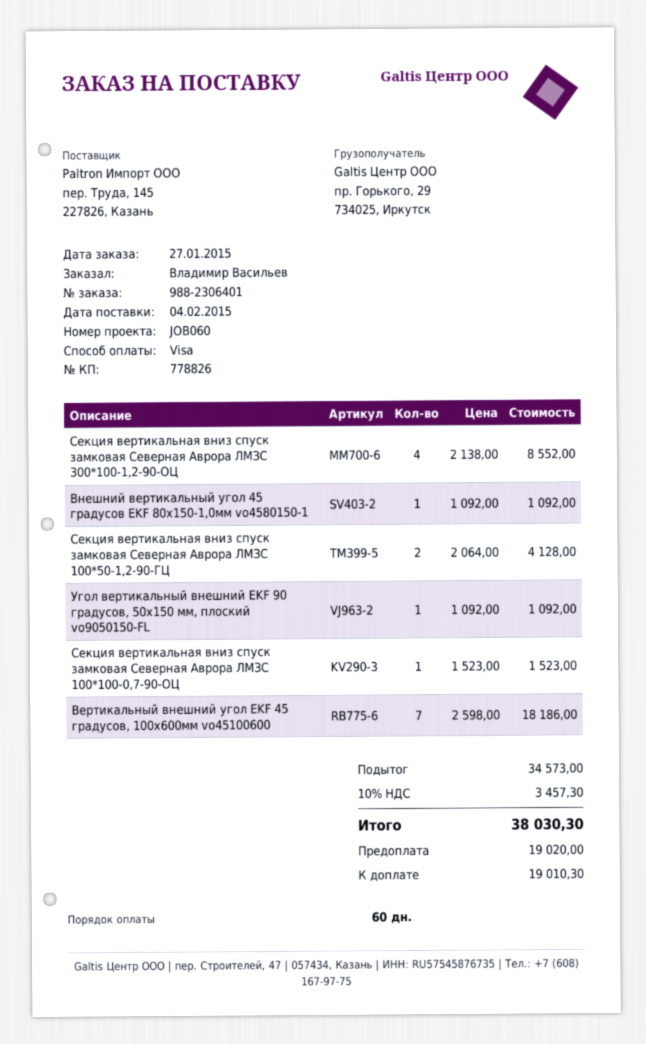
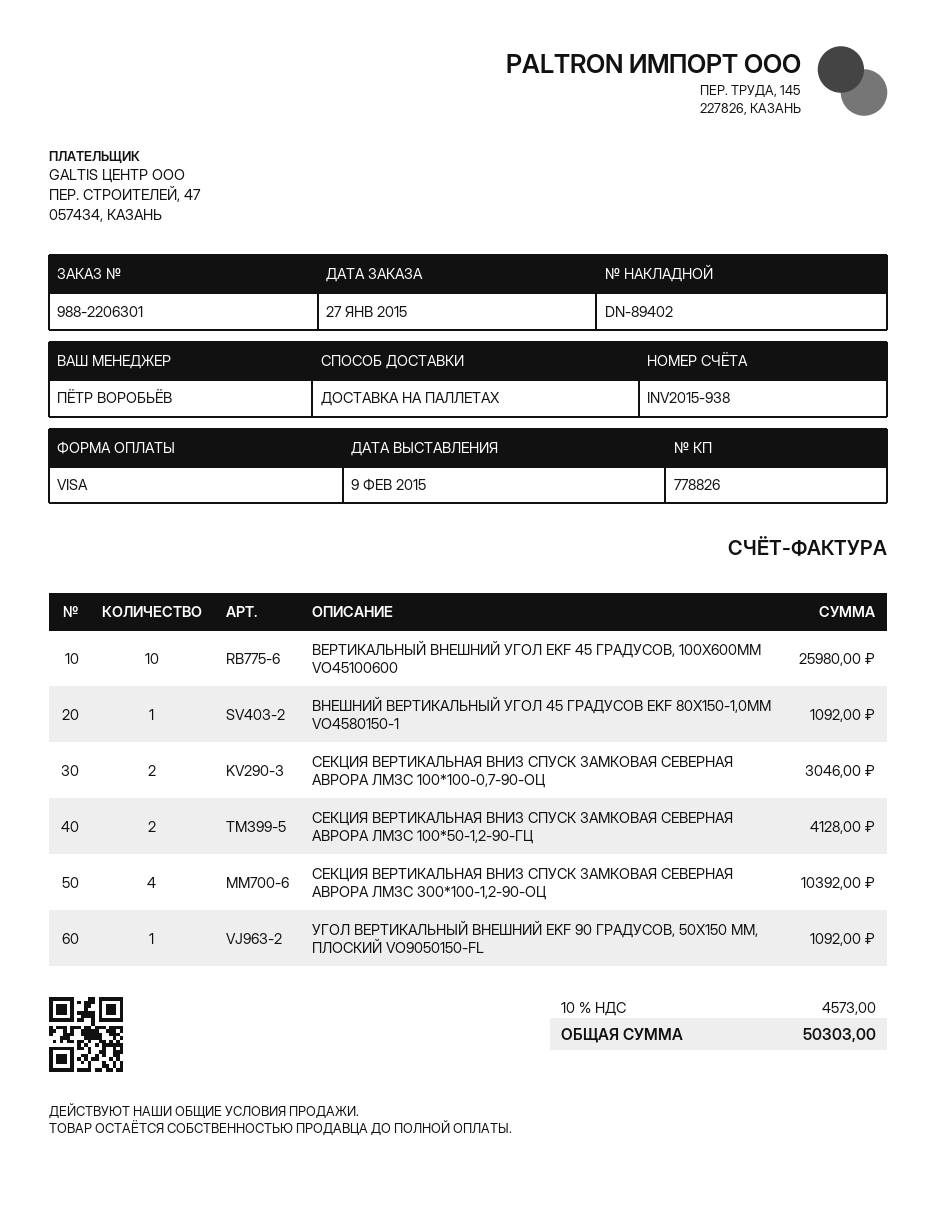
order number: 988-2306401 -> 988-2206301
Секция вертикальная вниз спуск замковая Северная Аврора ЛМЗС 300*100-1,2-90-ОЦ: 4 for 8552.00 -> 4 for 10392.00
Секция вертикальная вниз спуск замковая Северная Аврора ЛМЗС 100*100-0,7-90-ОЦ: 1 for 1523.00 -> 2 for 3046.00
Вертикальный внешний угол EKF 45 градусов, 100x600мм vo45100600: 7 for 18186.00 -> 10 for 25980.00
tax: 10% = 3457.30 -> 10% = 4573.00
total: 38030.30 -> 50303.00

